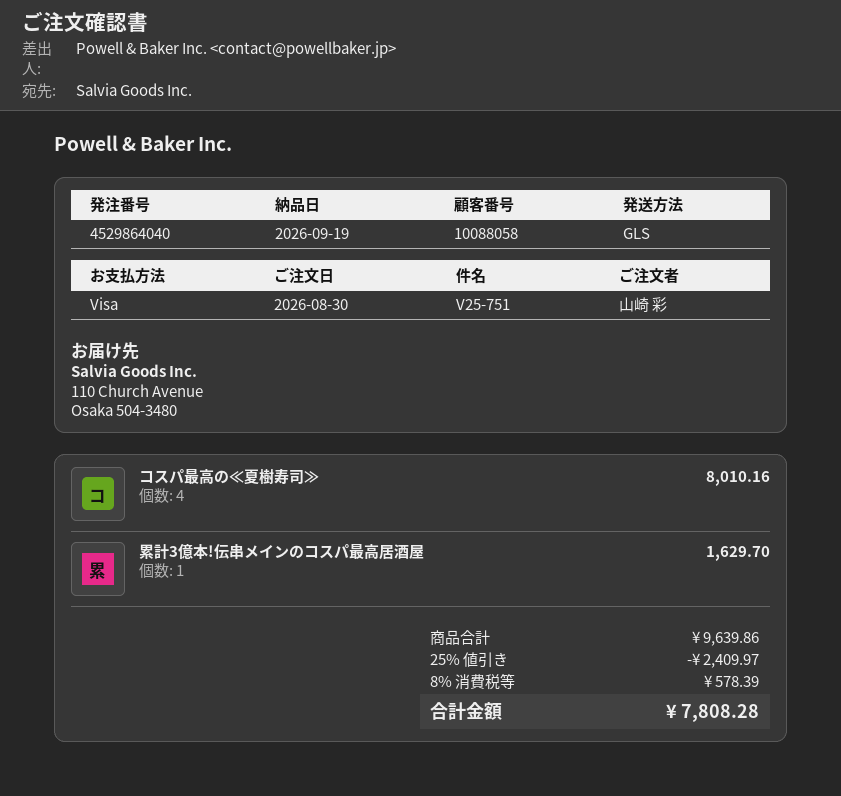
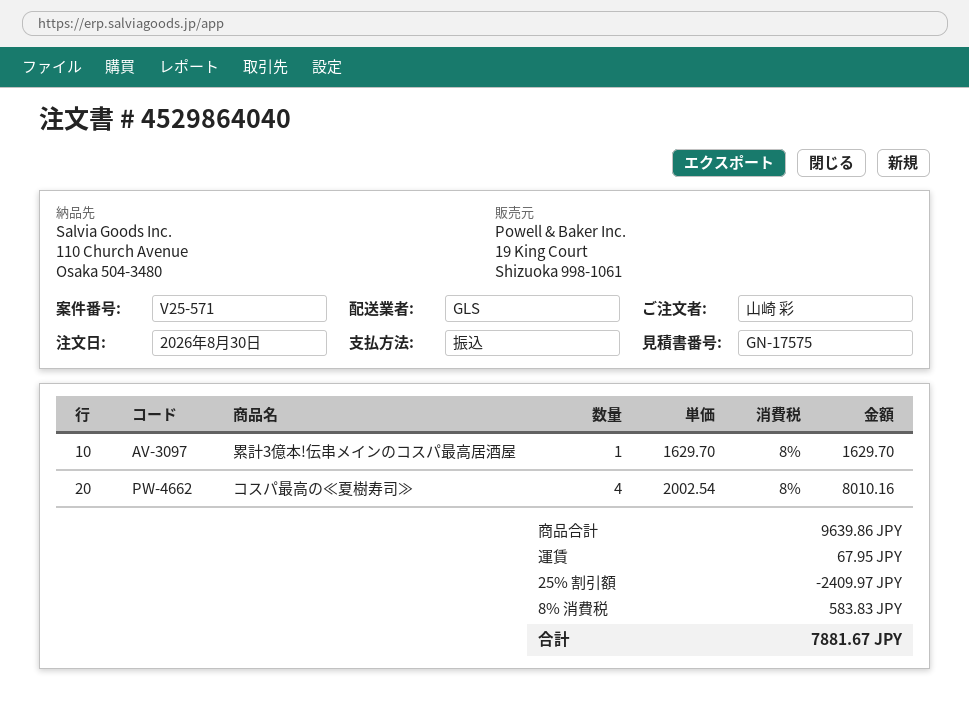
reference: V25-751 -> V25-571
payment method: Visa -> bank transfer
shipping: none -> 67.95
tax: 8% = 578.39 -> 8% = 583.83
total: 7808.28 -> 7881.67

